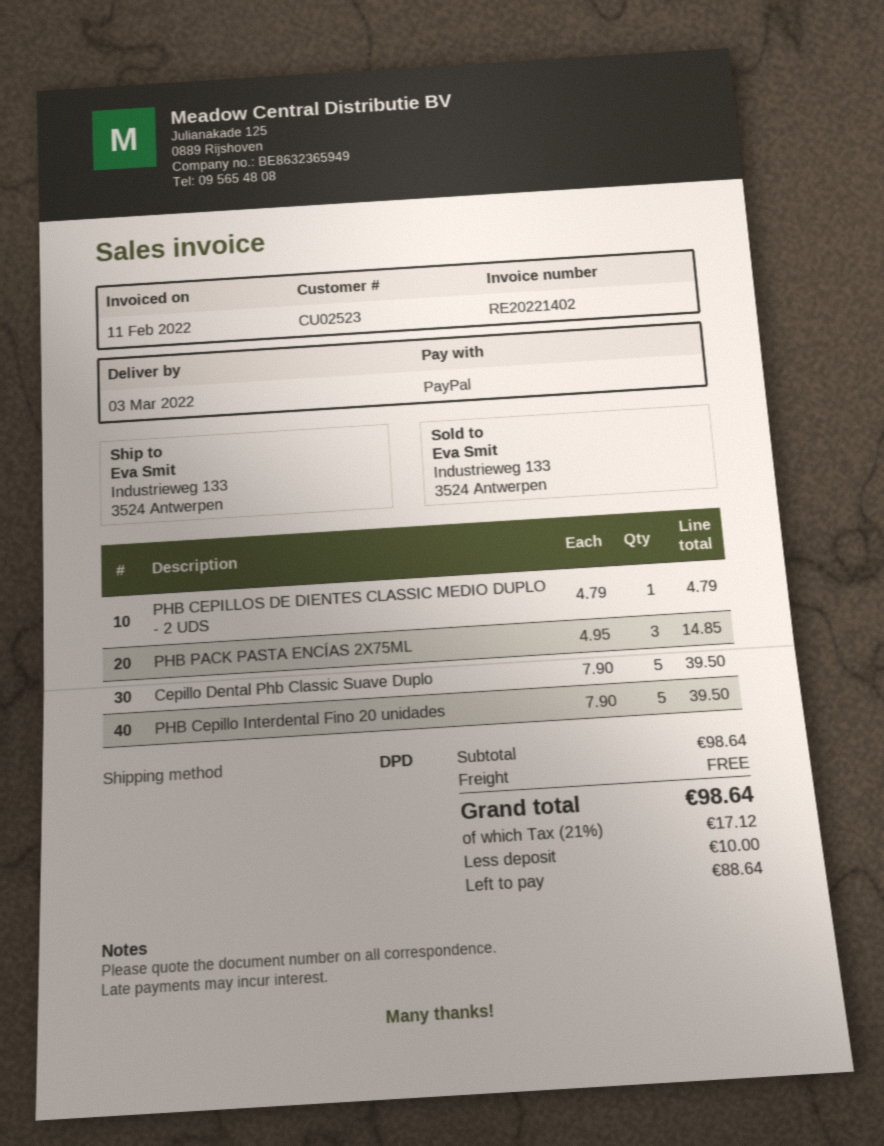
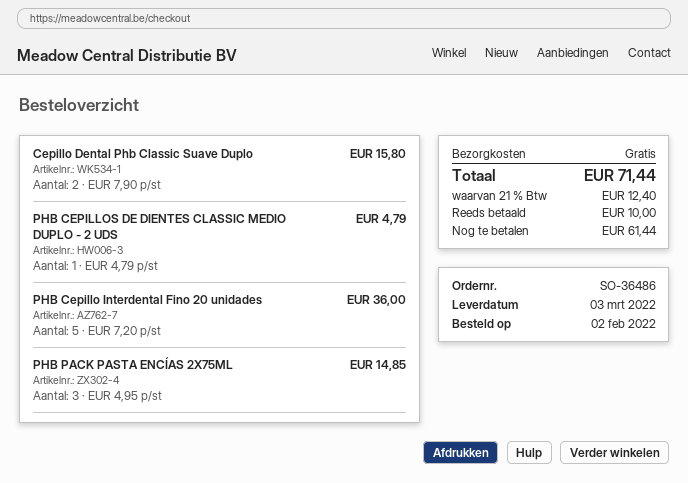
Cepillo Dental Phb Classic Suave Duplo: 5 x 7.90 = 39.50 -> 2 x 7.90 = 15.80
PHB Cepillo Interdental Fino 20 unidades: 5 x 7.90 = 39.50 -> 5 x 7.20 = 36.00
tax: 21% = 17.12 -> 21% = 12.40
total: 98.64 -> 71.44
balance: 88.64 -> 61.44

